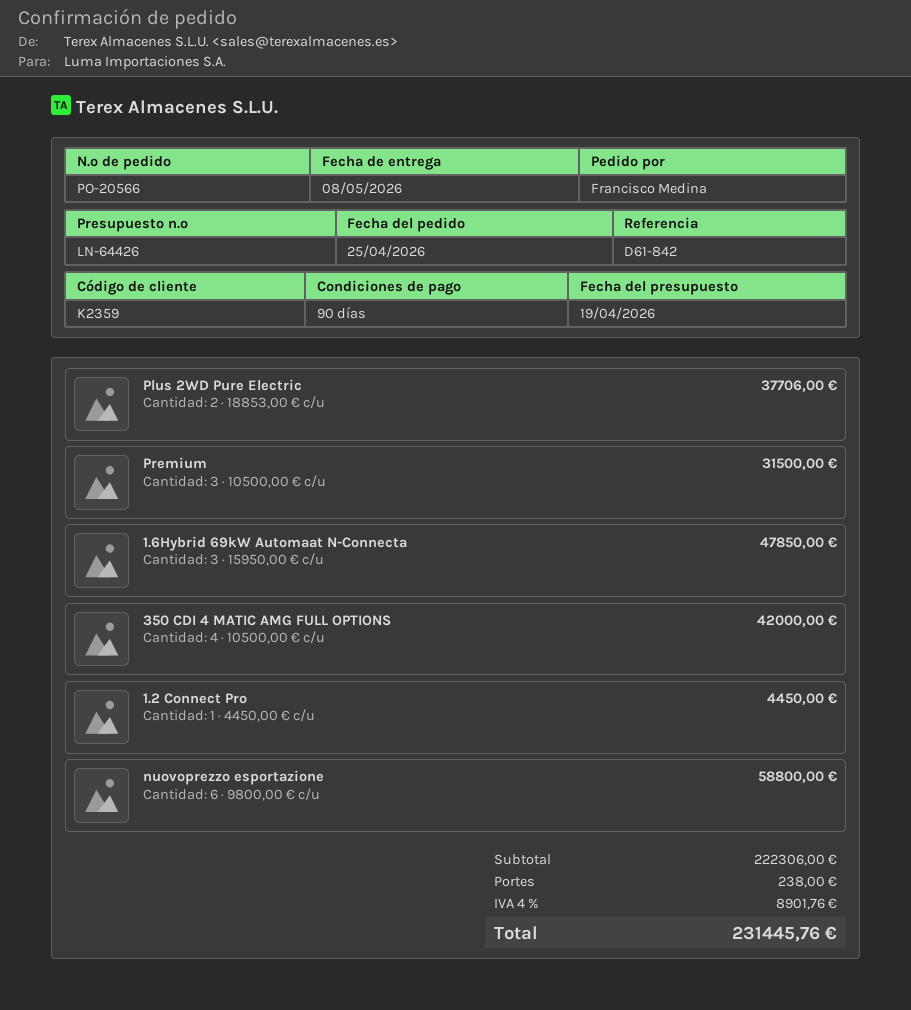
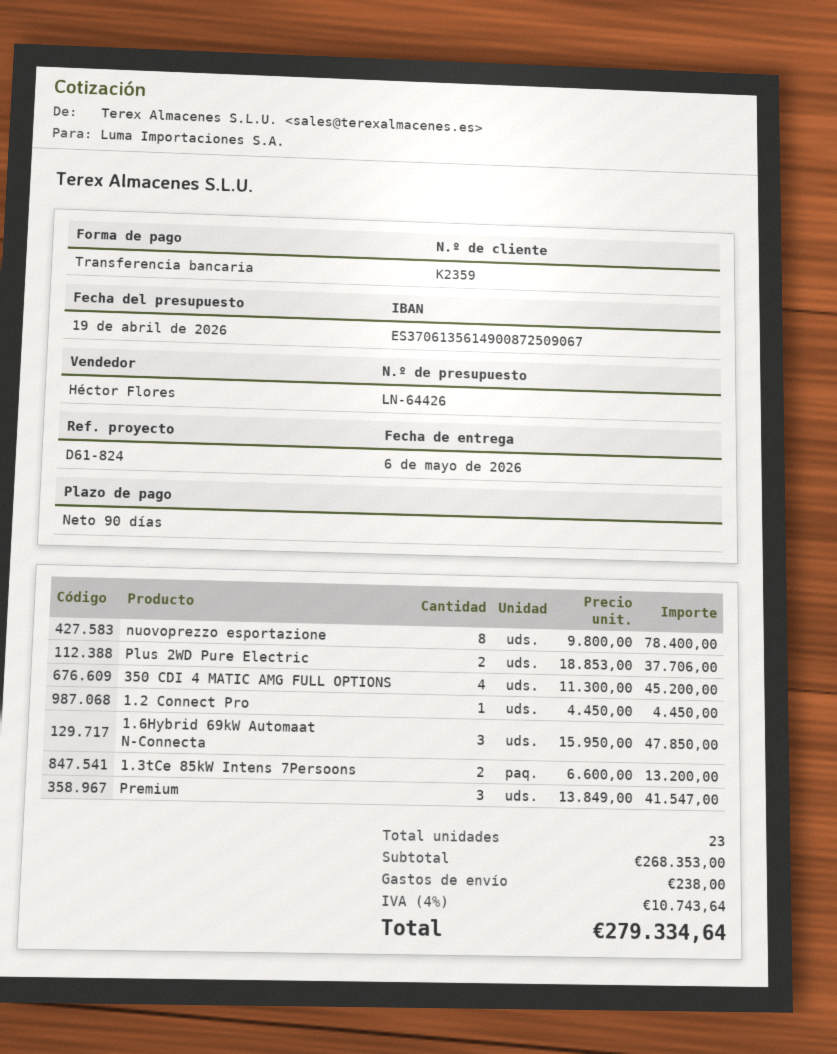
delivery date: 2026-05-08 -> 2026-05-06
reference: D61-842 -> D61-824
Premium: 3 x 10500.00 = 31500.00 -> 3 x 13849.00 = 41547.00
350 CDI 4 MATIC AMG FULL OPTIONS: 4 x 10500.00 = 42000.00 -> 4 x 11300.00 = 45200.00
nuovoprezzo esportazione: 6 x 9800.00 = 58800.00 -> 8 x 9800.00 = 78400.00
1.3tCe 85kW Intens 7Persoons: none -> 2 x 6600.00 = 13200.00
subtotal: 222306.00 -> 268353.00
tax: 4% = 8901.76 -> 4% = 10743.64
total: 231445.76 -> 279334.64

